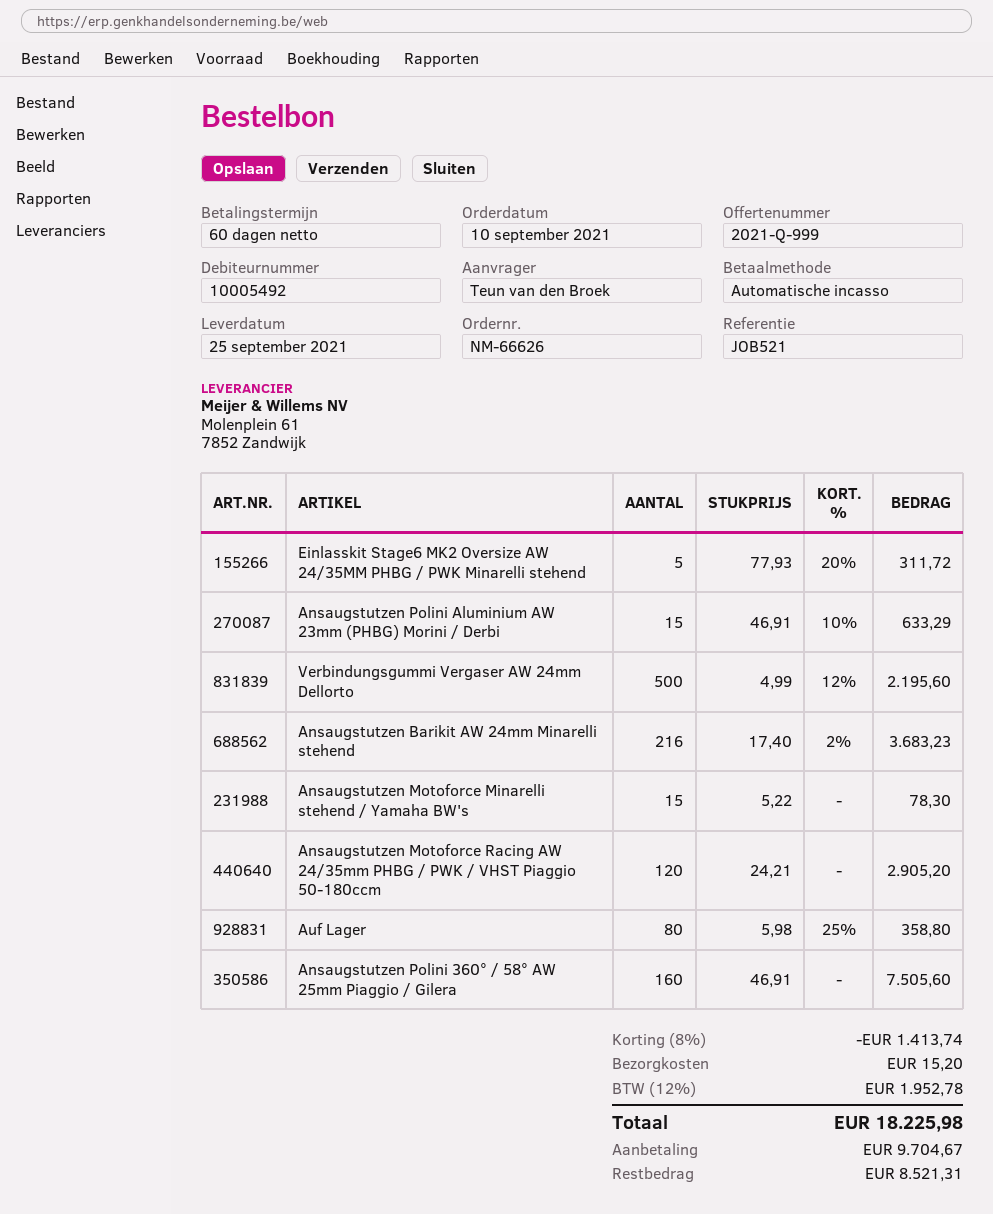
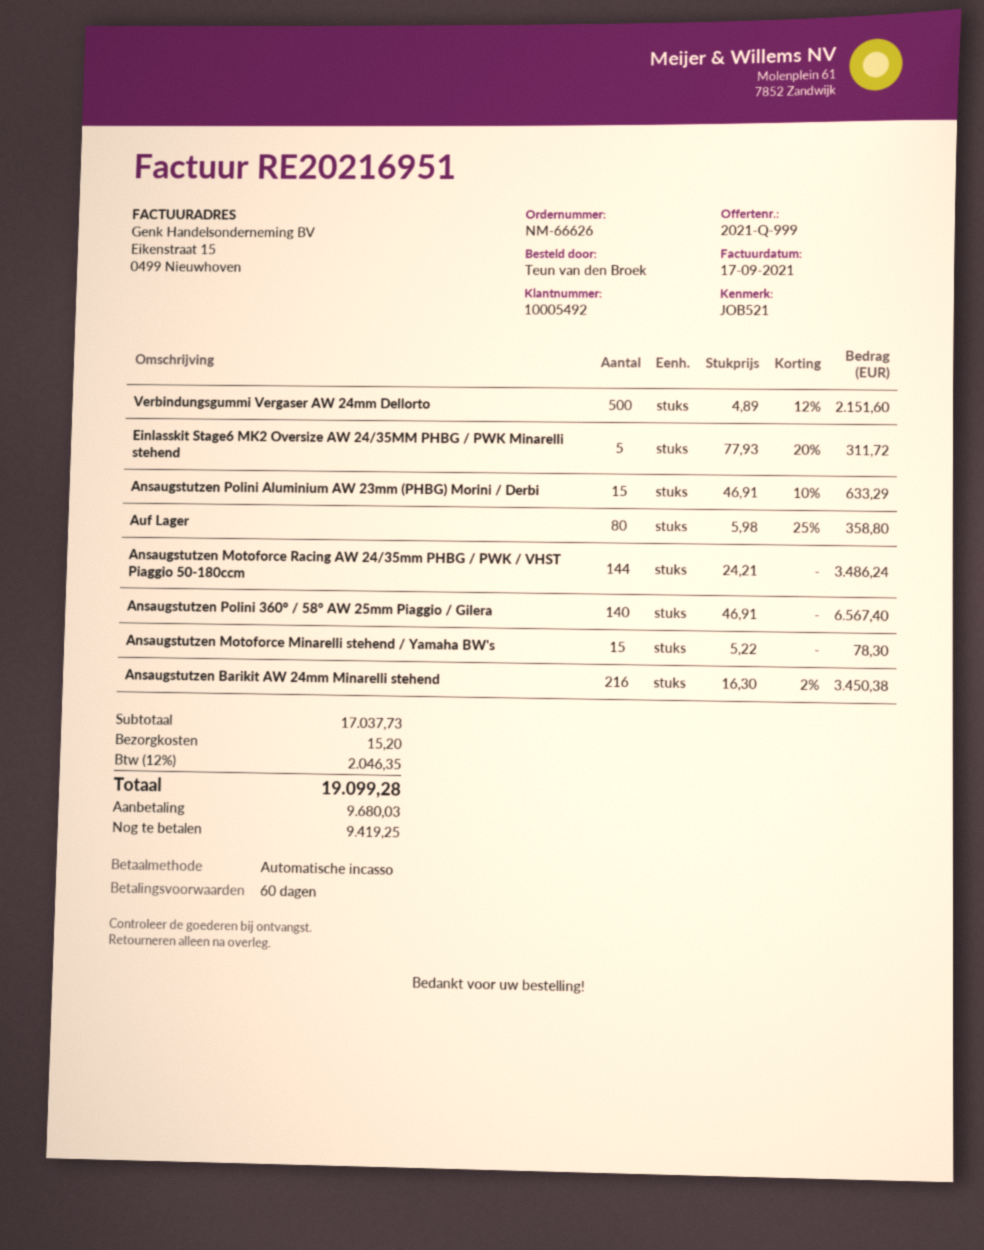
Verbindungsgummi Vergaser AW 24mm Dellorto: 500 x 4.99 - 12% = 2195.60 -> 500 x 4.89 - 12% = 2151.60
Ansaugstutzen Barikit AW 24mm Minarelli stehend: 216 x 17.40 - 2% = 3683.23 -> 216 x 16.30 - 2% = 3450.38
Ansaugstutzen Motoforce Racing AW 24/35mm PHBG / PWK / VHST Piaggio 50-180ccm: 120 x 24.21 = 2905.20 -> 144 x 24.21 = 3486.24
Ansaugstutzen Polini 360° / 58° AW 25mm Piaggio / Gilera: 160 x 46.91 = 7505.60 -> 140 x 46.91 = 6567.40
discount: 8% = 1413.74 -> none
tax: 12% = 1952.78 -> 12% = 2046.35
total: 18225.98 -> 19099.28
deposit: 9704.67 -> 9680.03
balance: 8521.31 -> 9419.25

